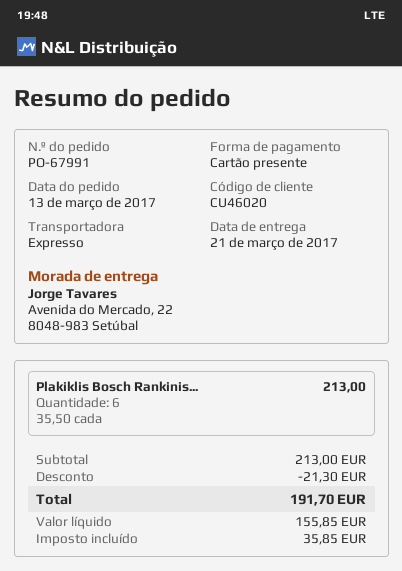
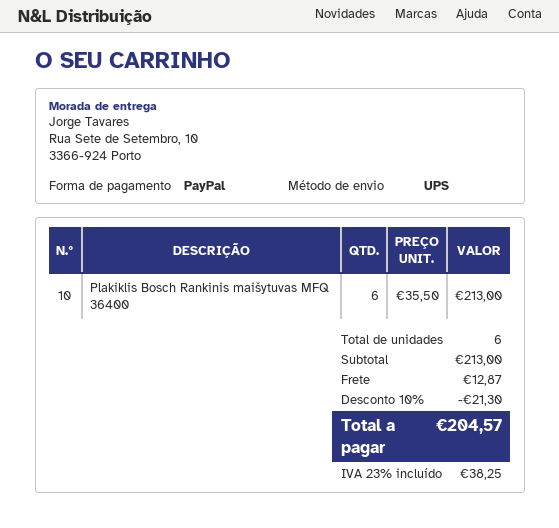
payment method: gift card -> PayPal
shipping method: express -> UPS
ship to: Avenida do Mercado, 22, 8048-983 Setúbal -> Rua Sete de Setembro, 10, 3366-924 Porto
shipping: none -> 12.87
tax: 35.85 -> 38.25
total: 191.70 -> 204.57

